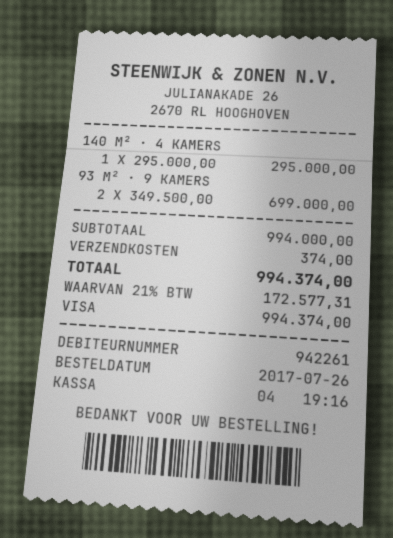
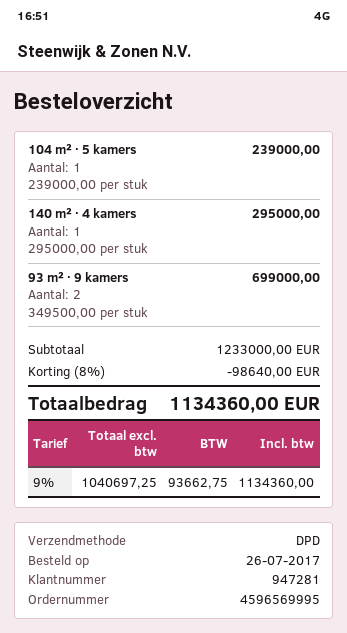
customer number: 942261 -> 947281
104 m² · 5 kamers: none -> 1 x 239000.00 = 239000.00
subtotal: 994000.00 -> 1233000.00
discount: none -> 8% = 98640.00
shipping: 374.00 -> none
tax: 21% = 172577.31 -> 9% = 93662.75
total: 994374.00 -> 1134360.00

